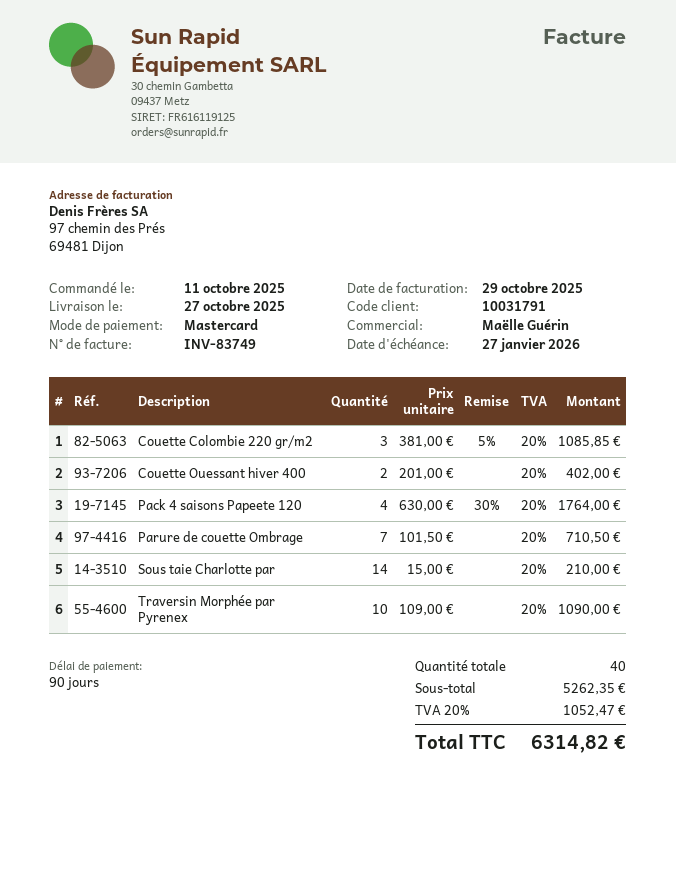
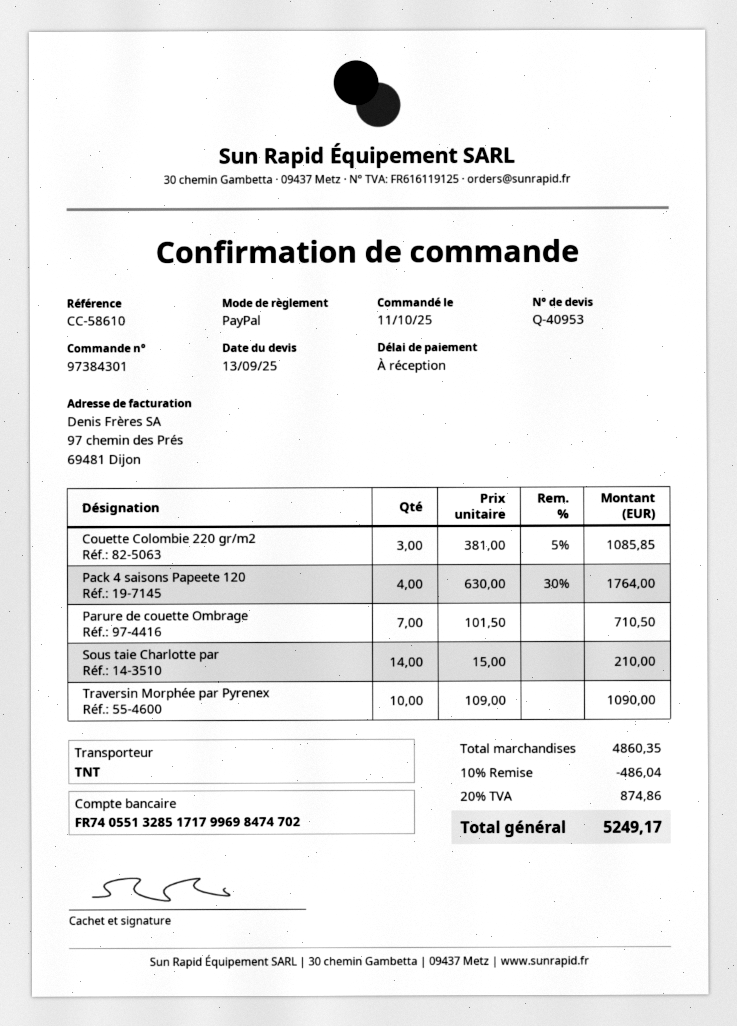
payment terms: 90 days -> on receipt
payment method: Mastercard -> PayPal
Couette Ouessant hiver 400: 2 x 201.00 = 402.00 -> none
subtotal: 5262.35 -> 4860.35
discount: none -> 10% = 486.04
tax: 20% = 1052.47 -> 20% = 874.86
total: 6314.82 -> 5249.17

